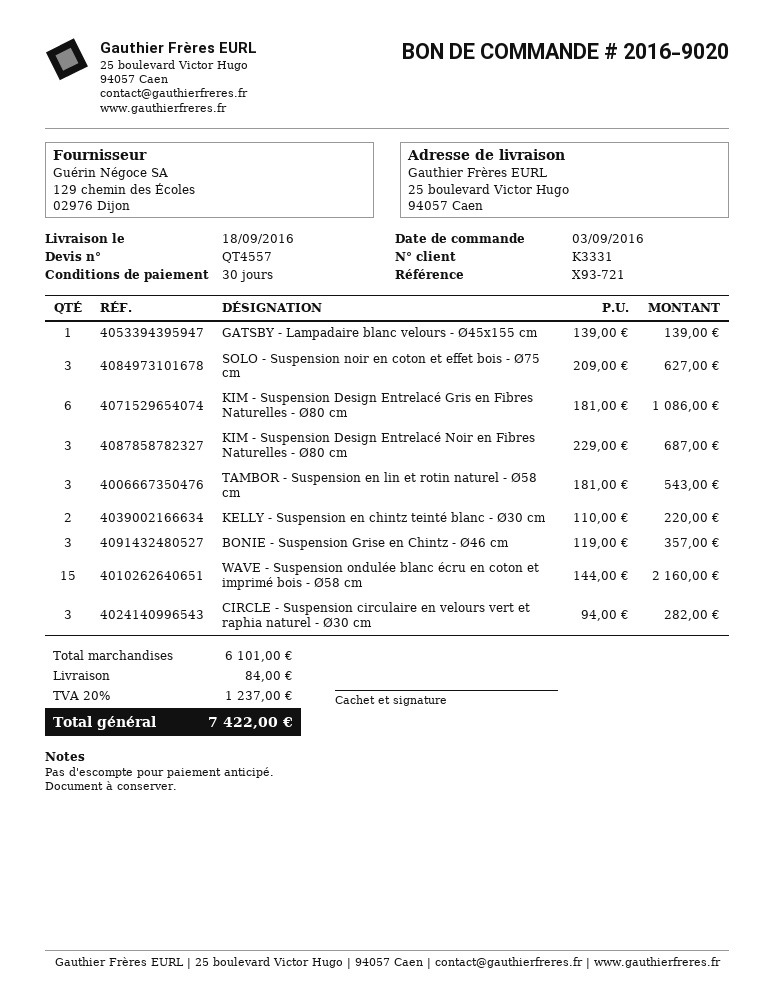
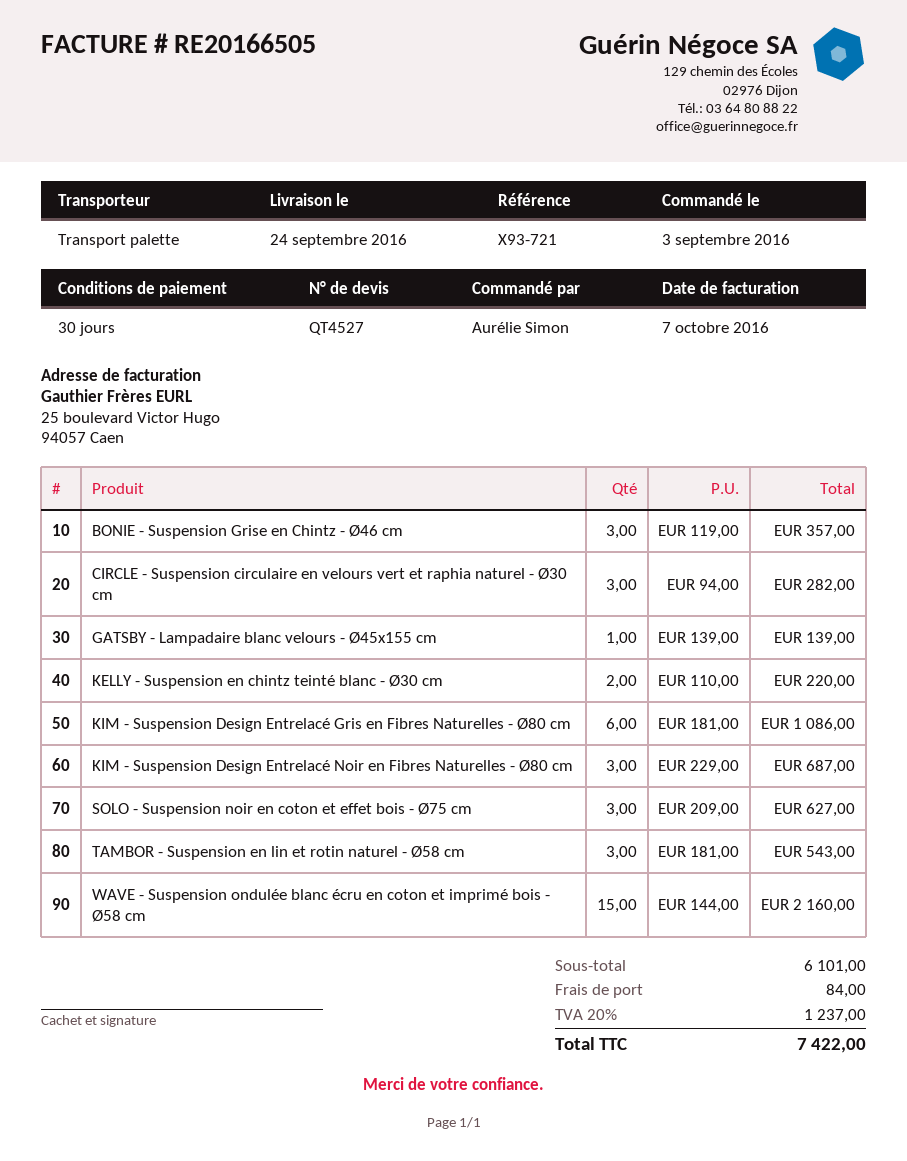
quote number: QT4557 -> QT4527
delivery date: 2016-09-18 -> 2016-09-24

